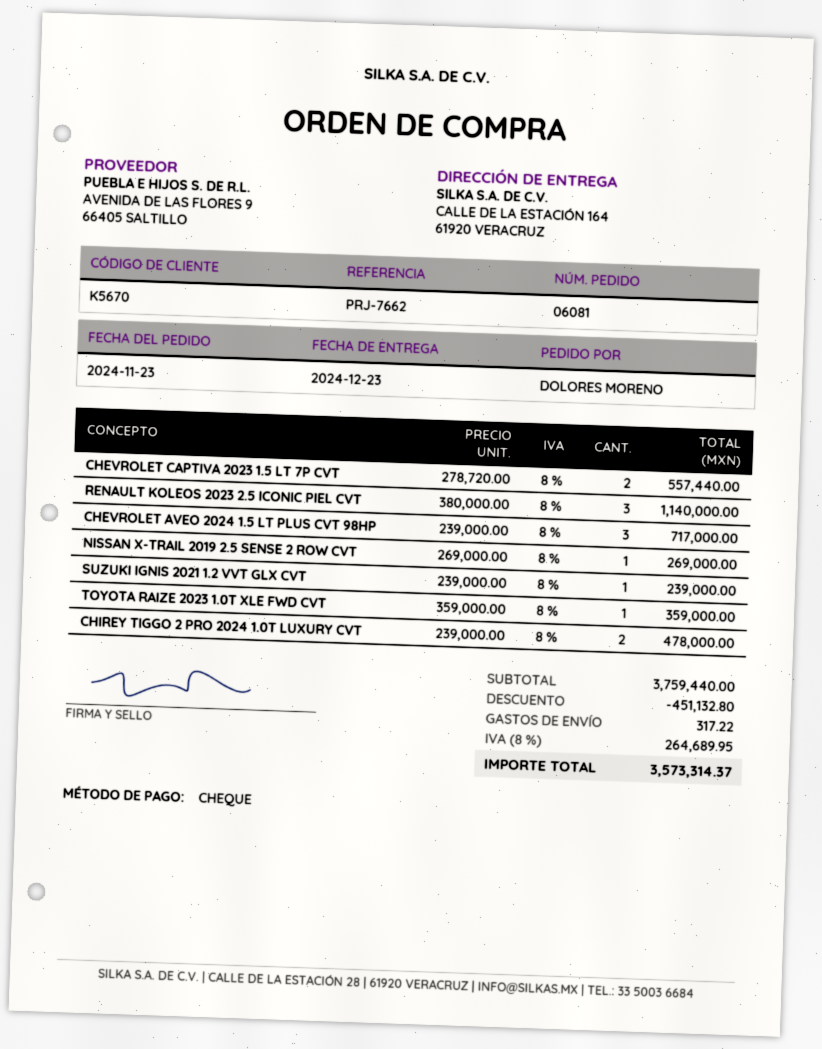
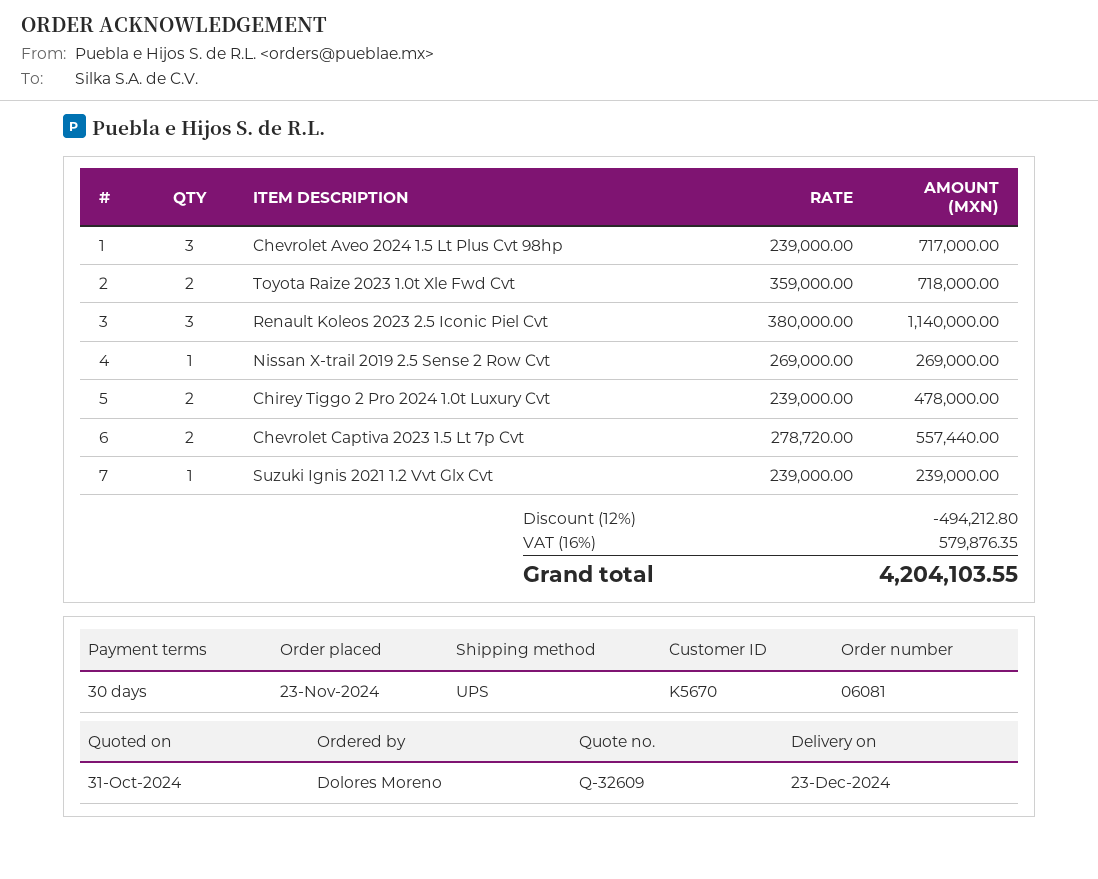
TOYOTA RAIZE 2023 1.0T XLE FWD CVT: 1 x 359000.00 = 359000.00 -> 2 x 359000.00 = 718000.00
discount: 451132.80 -> 494212.80
shipping: 317.22 -> none
tax: 8% = 264689.95 -> 16% = 579876.35
total: 3573314.37 -> 4204103.55

